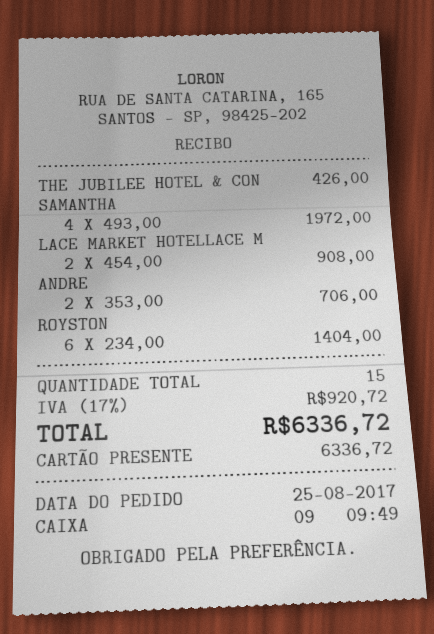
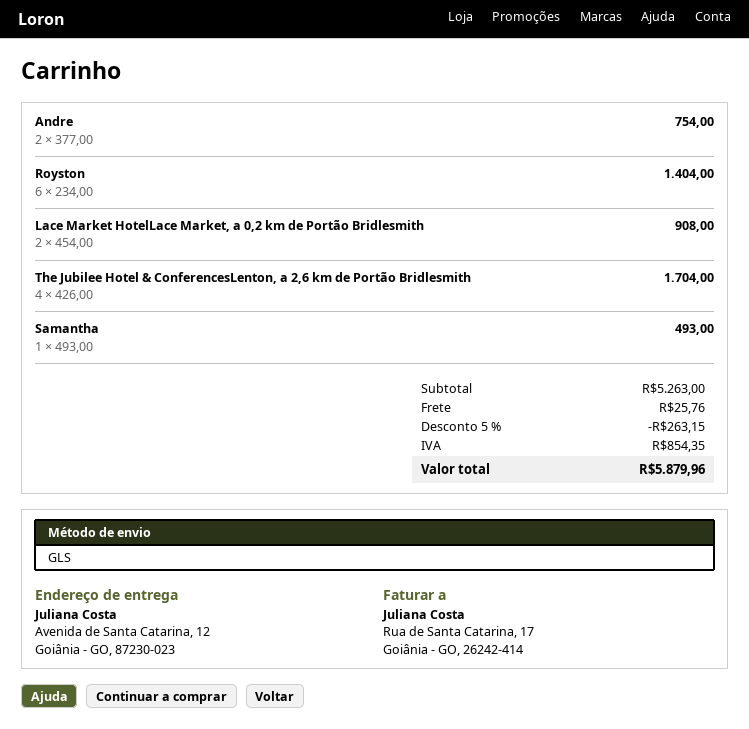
THE JUBILEE HOTEL & CON: 1 x 426.00 = 426.00 -> 4 x 426.00 = 1704.00
SAMANTHA: 4 x 493.00 = 1972.00 -> 1 x 493.00 = 493.00
ANDRE: 2 x 353.00 = 706.00 -> 2 x 377.00 = 754.00
discount: none -> 5% = 263.15
shipping: none -> 25.76
tax: 920.72 -> 854.35
total: 6336.72 -> 5879.96

